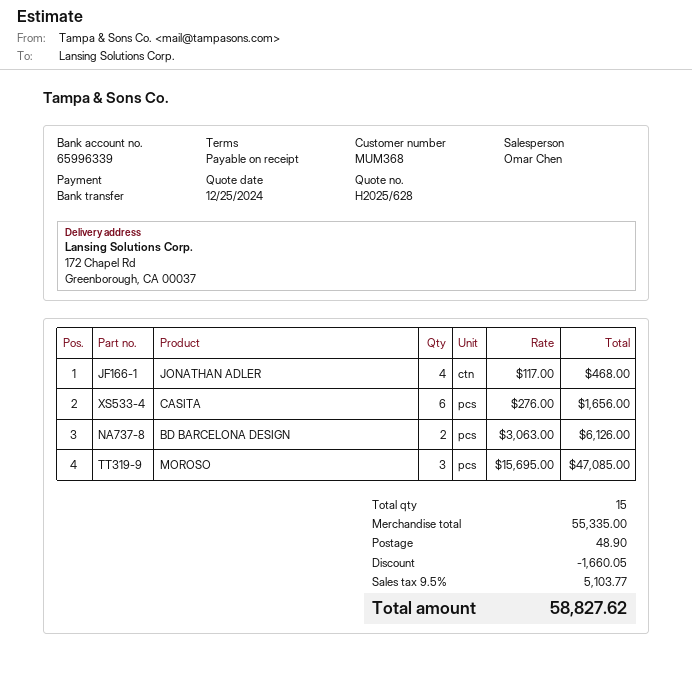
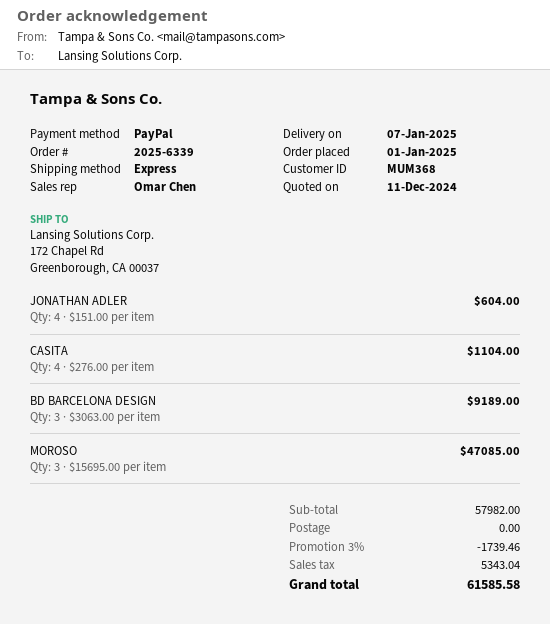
quote date: 2024-12-25 -> 2024-12-11
payment method: bank transfer -> PayPal
JONATHAN ADLER: 4 x 117.00 = 468.00 -> 4 x 151.00 = 604.00
CASITA: 6 x 276.00 = 1656.00 -> 4 x 276.00 = 1104.00
BD BARCELONA DESIGN: 2 x 3063.00 = 6126.00 -> 3 x 3063.00 = 9189.00
subtotal: 55335.00 -> 57982.00
discount: 1660.05 -> 1739.46
shipping: 48.90 -> 0.00
tax: 5103.77 -> 5343.04
total: 58827.62 -> 61585.58

